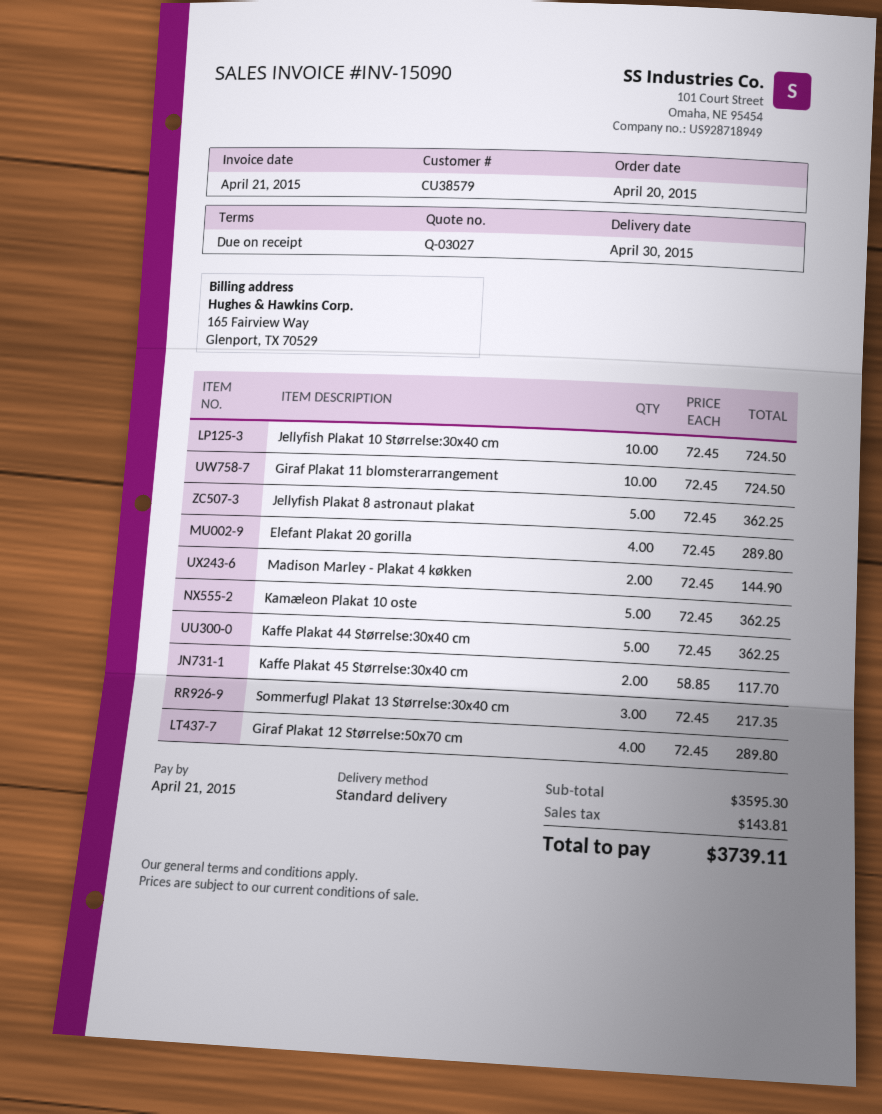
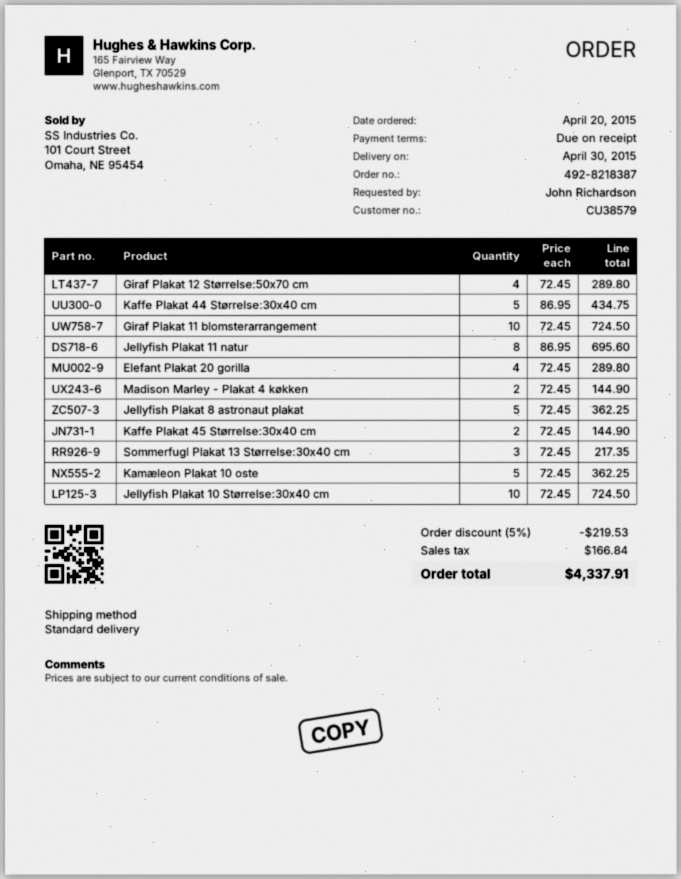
Kaffe Plakat 44 Størrelse:30x40 cm: 5 x 72.45 = 362.25 -> 5 x 86.95 = 434.75
Kaffe Plakat 45 Størrelse:30x40 cm: 2 x 58.85 = 117.70 -> 2 x 72.45 = 144.90
Jellyfish Plakat 11 natur: none -> 8 x 86.95 = 695.60
discount: none -> 5% = 219.53
tax: 143.81 -> 166.84
total: 3739.11 -> 4337.91

